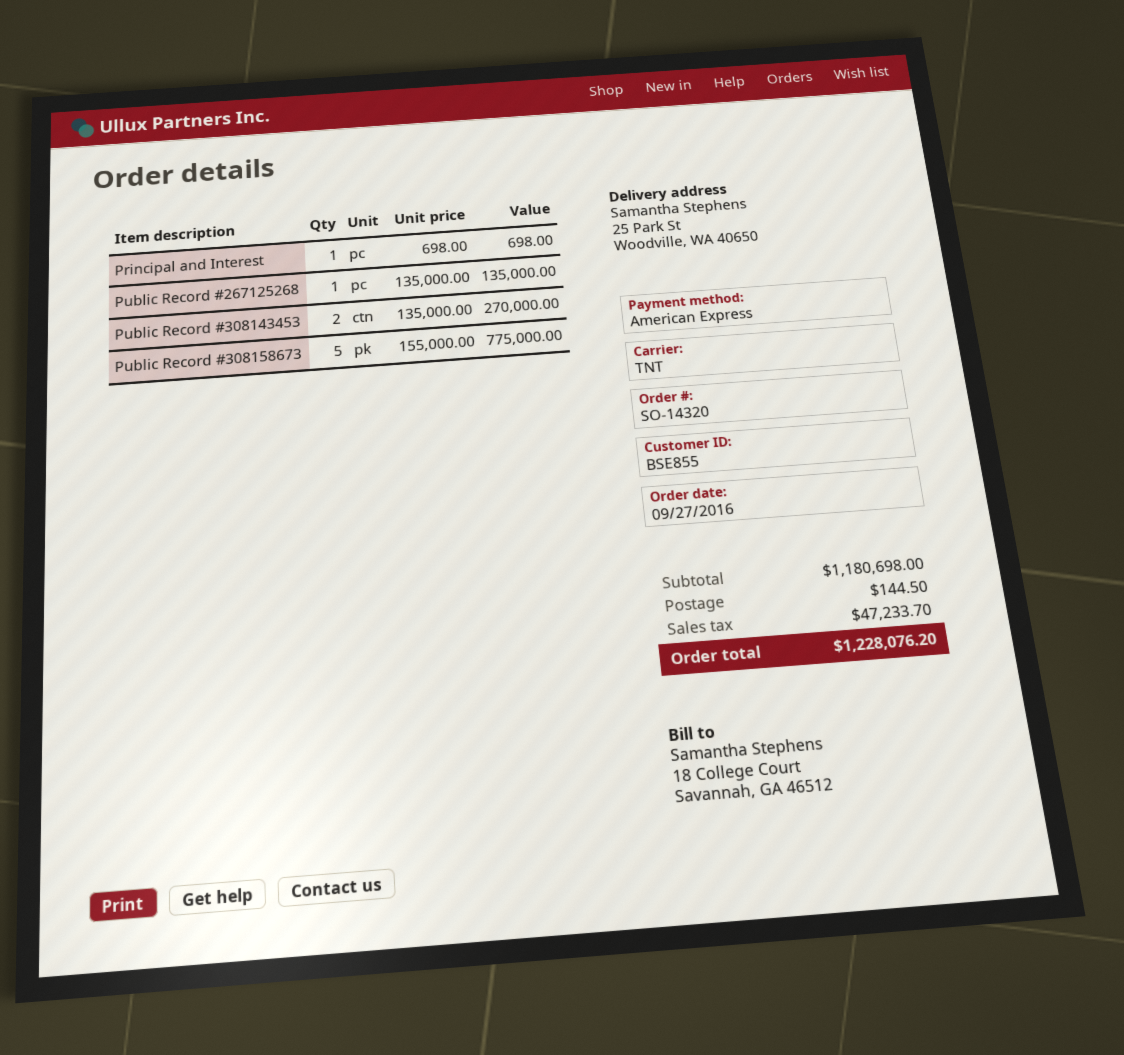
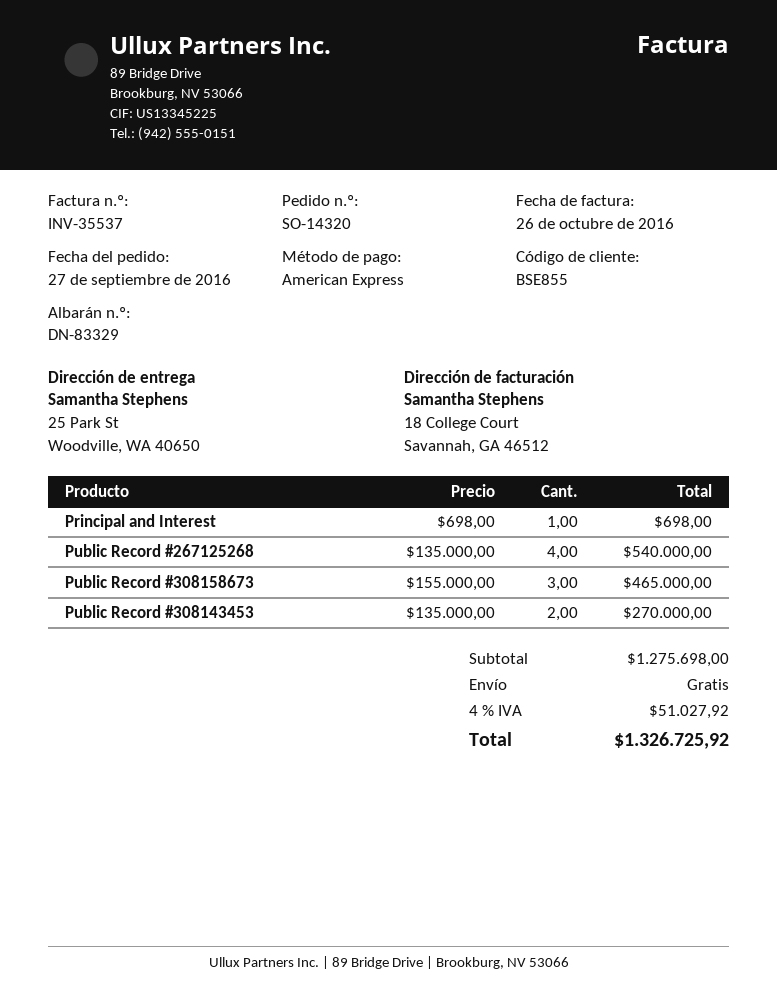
Public Record #267125268: 1 x 135000.00 = 135000.00 -> 4 x 135000.00 = 540000.00
Public Record #308158673: 5 x 155000.00 = 775000.00 -> 3 x 155000.00 = 465000.00
subtotal: 1180698.00 -> 1275698.00
shipping: 144.50 -> 0.00
tax: 47233.70 -> 51027.92
total: 1228076.20 -> 1326725.92

